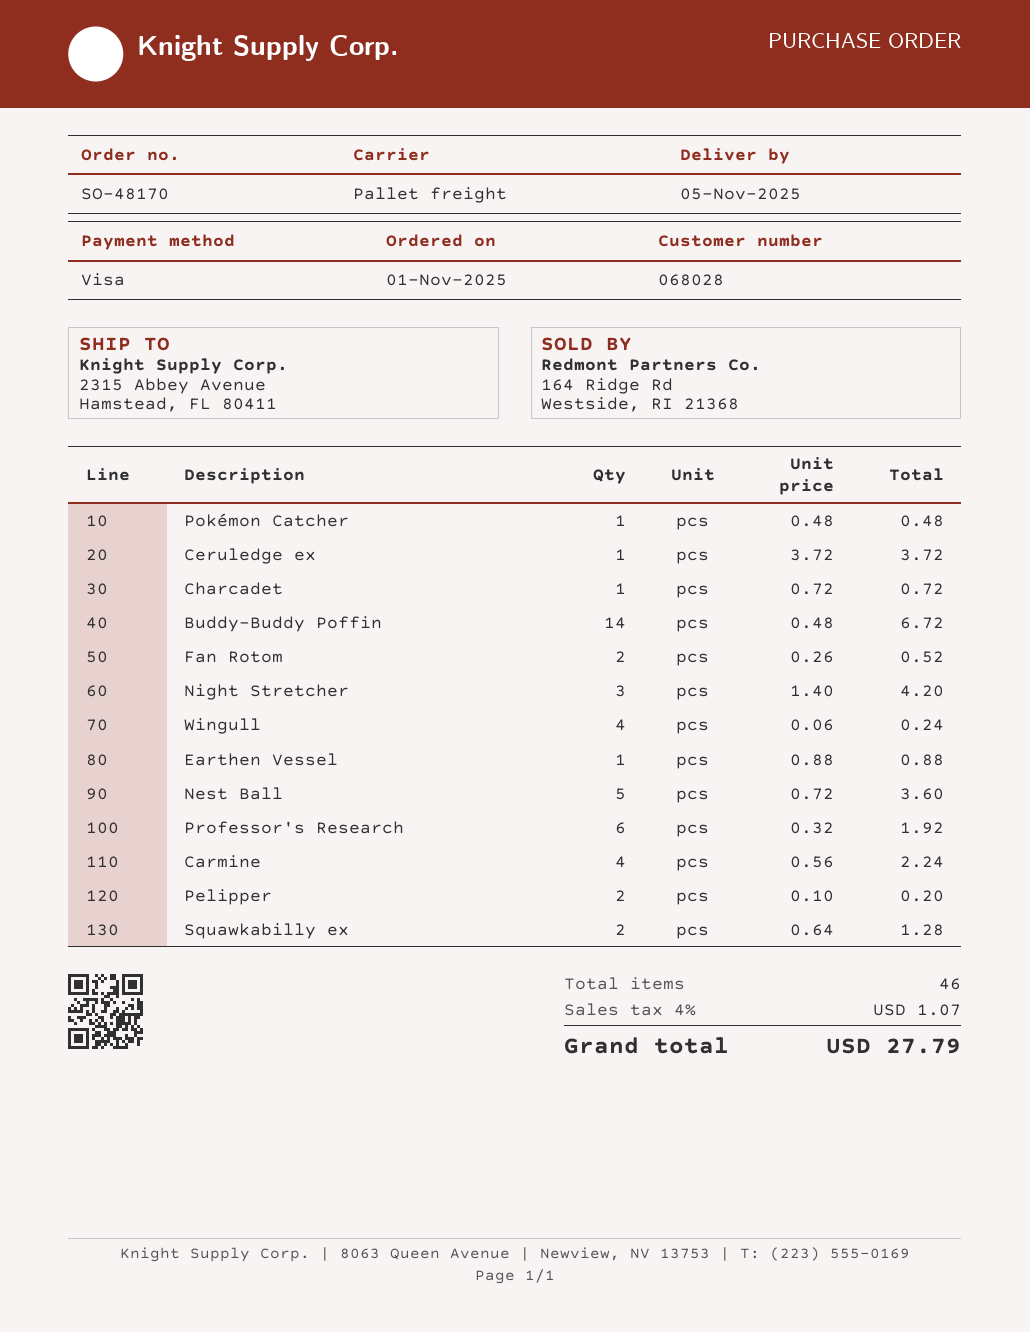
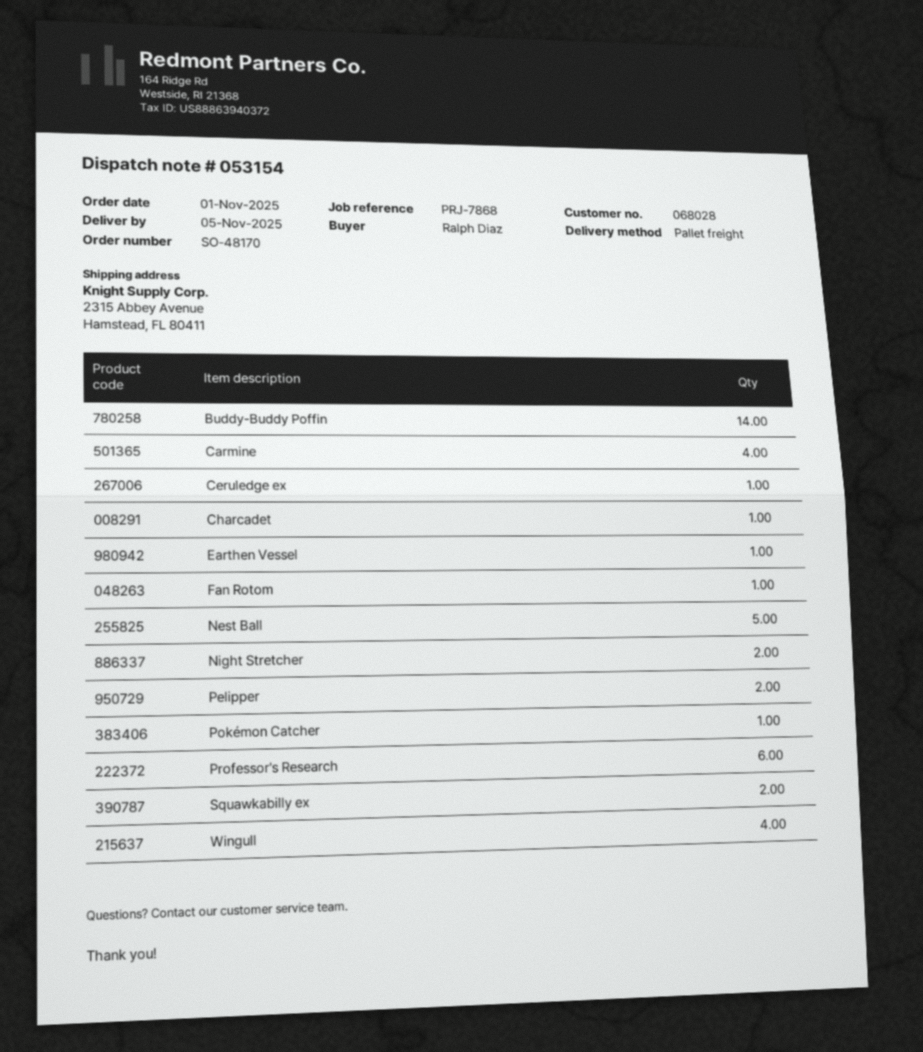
Fan Rotom: 2 -> 1
Night Stretcher: 3 -> 2

